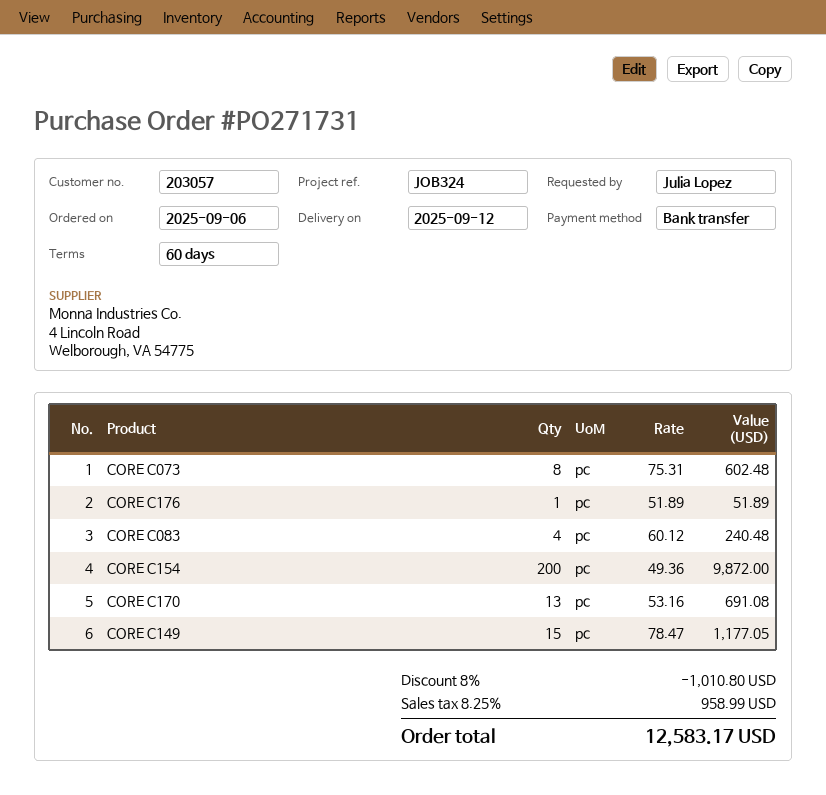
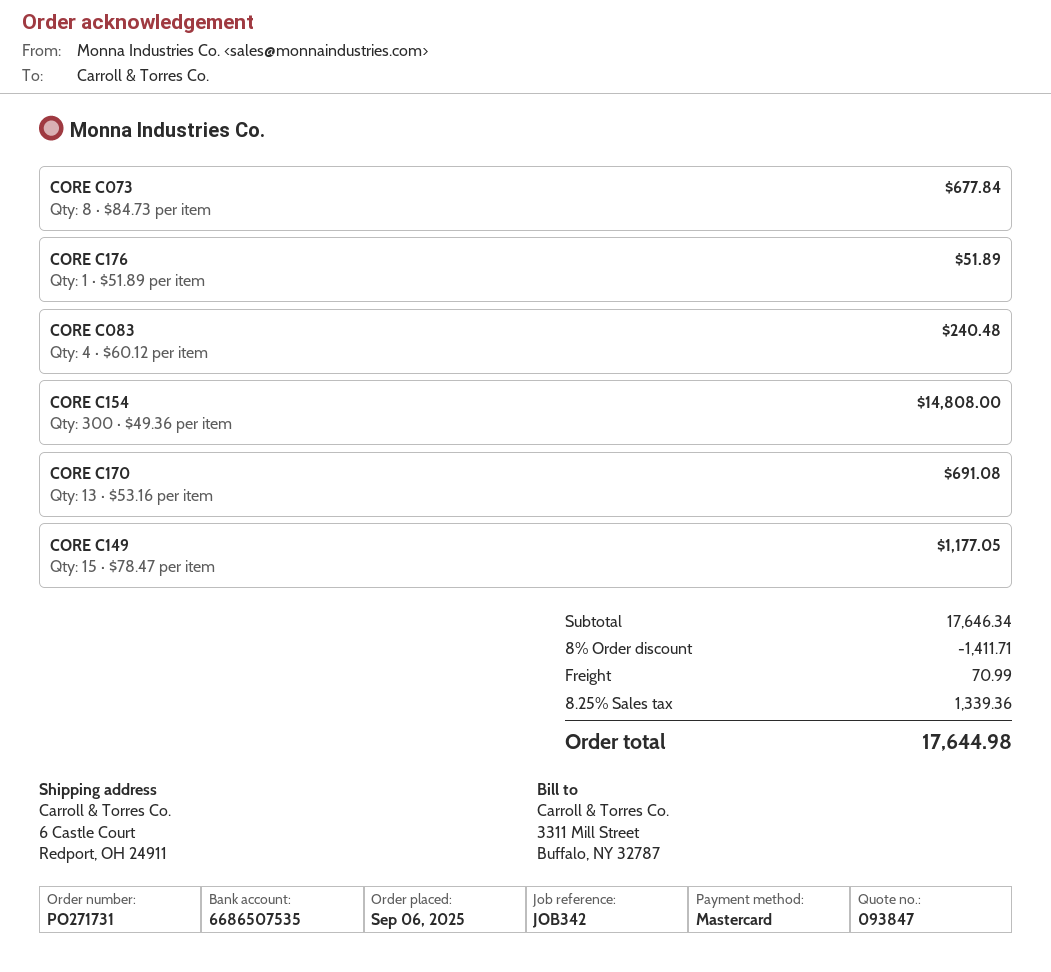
reference: JOB324 -> JOB342
payment method: bank transfer -> Mastercard
CORE C073: 8 x 75.31 = 602.48 -> 8 x 84.73 = 677.84
CORE C154: 200 x 49.36 = 9872.00 -> 300 x 49.36 = 14808.00
discount: 8% = 1010.80 -> 8% = 1411.71
shipping: none -> 70.99
tax: 8.25% = 958.99 -> 8.25% = 1339.36
total: 12583.17 -> 17644.98

